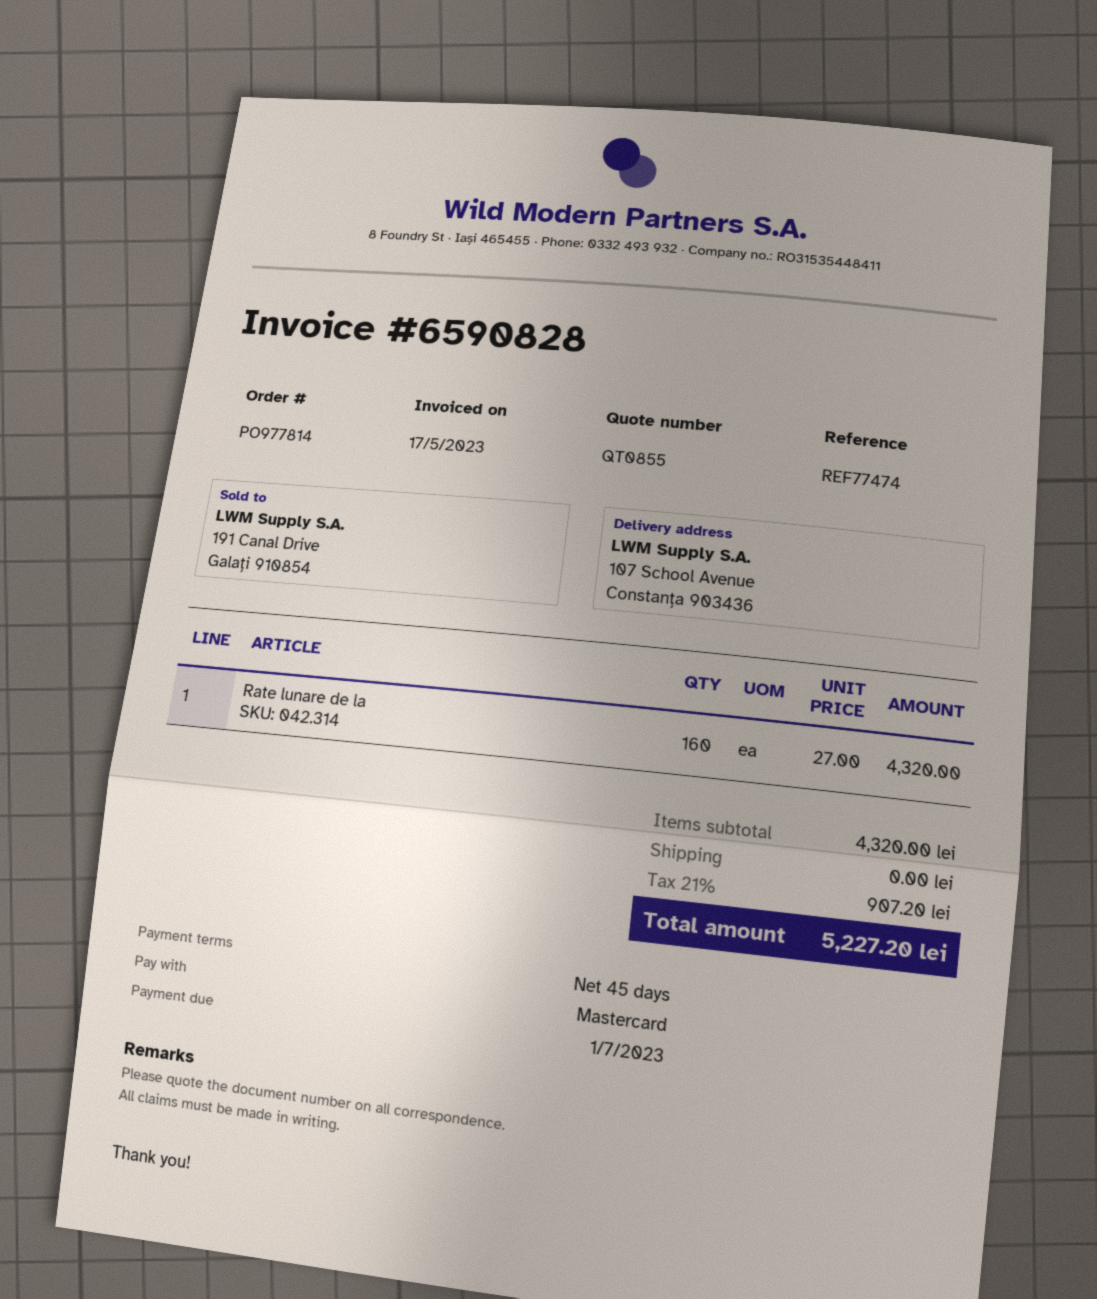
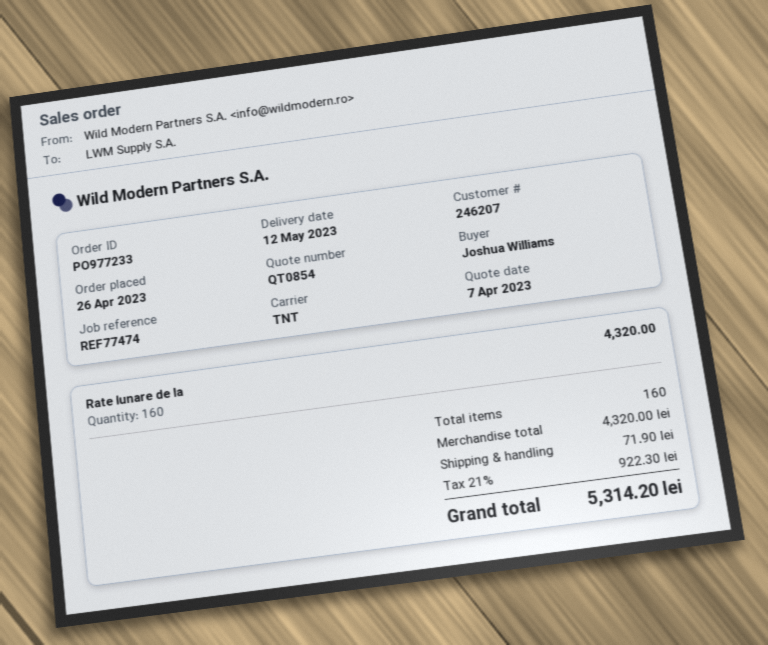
quote number: QT0855 -> QT0854
order number: PO977814 -> PO977233
shipping: 0.00 -> 71.90
tax: 21% = 907.20 -> 21% = 922.30
total: 5227.20 -> 5314.20

